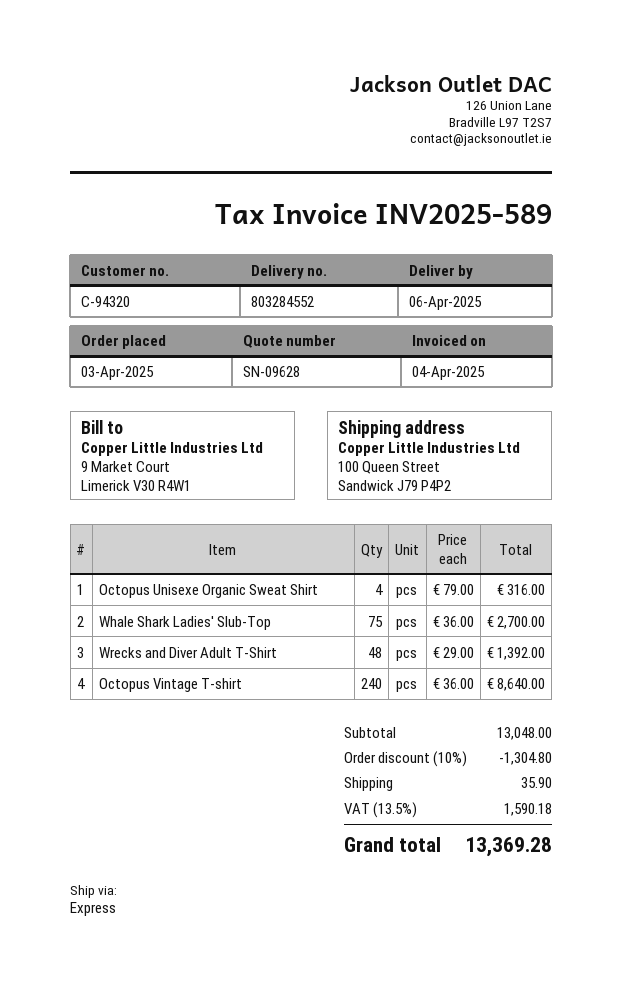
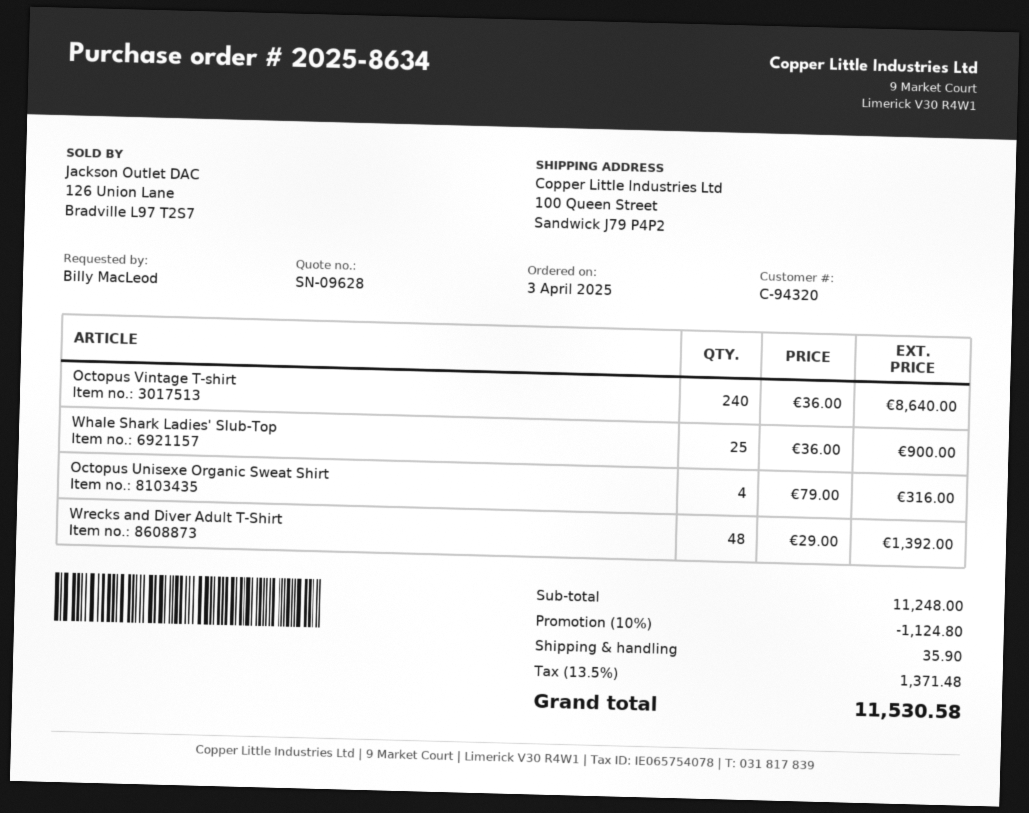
Whale Shark Ladies' Slub-Top: 75 x 36.00 = 2700.00 -> 25 x 36.00 = 900.00
subtotal: 13048.00 -> 11248.00
discount: 10% = 1304.80 -> 10% = 1124.80
tax: 13.5% = 1590.18 -> 13.5% = 1371.48
total: 13369.28 -> 11530.58

